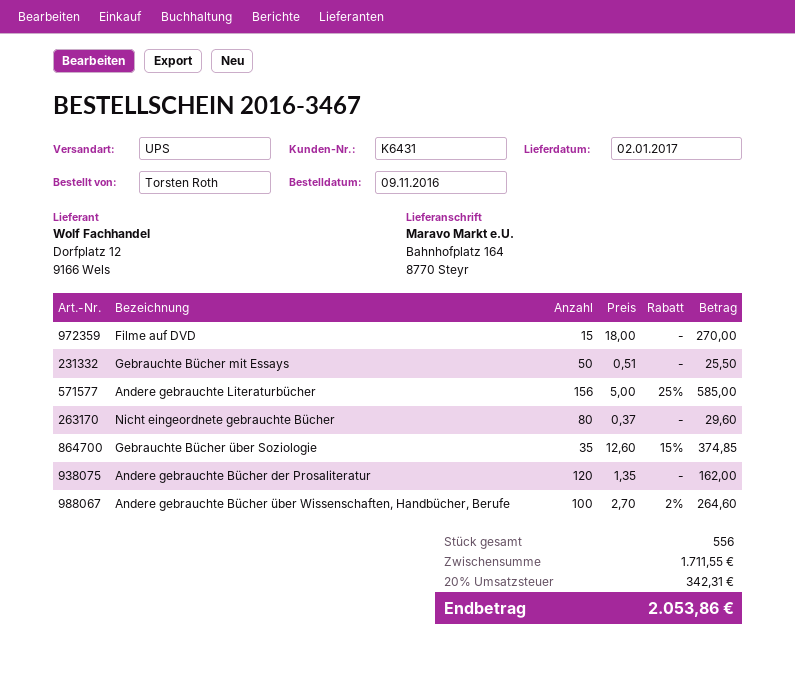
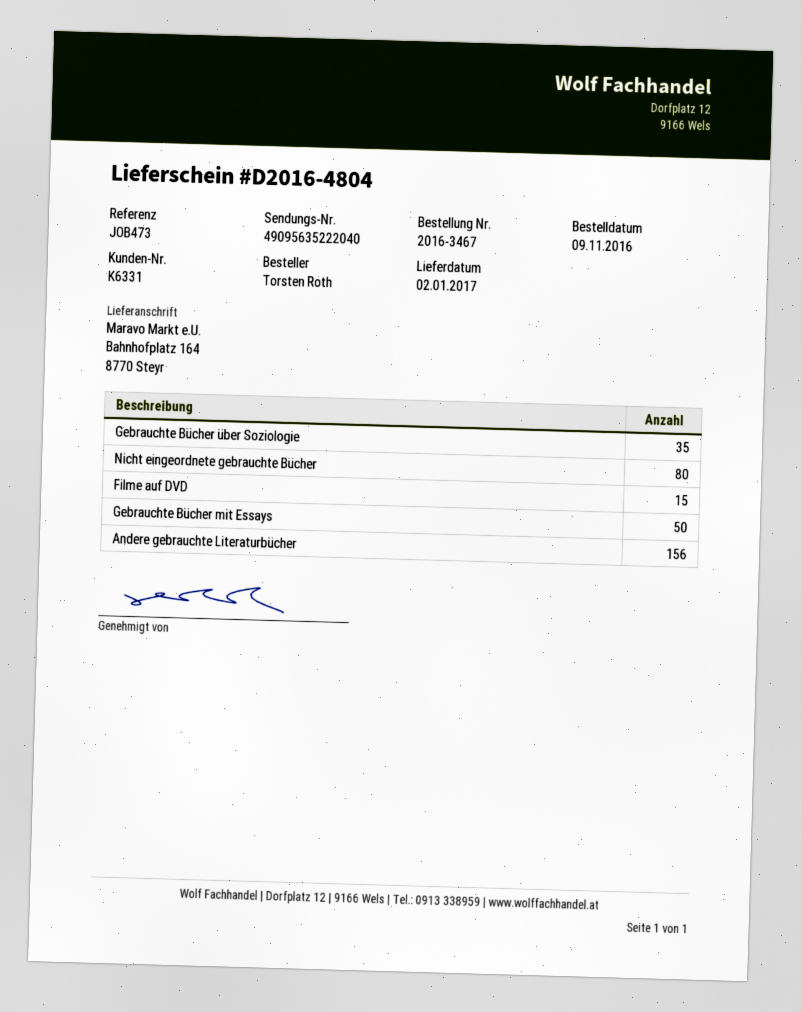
customer number: K6431 -> K6331
Andere gebrauchte Bücher der Prosaliteratur: 120 -> none
Andere gebrauchte Bücher über Wissenschaften, Handbücher, Berufe: 100 -> none

